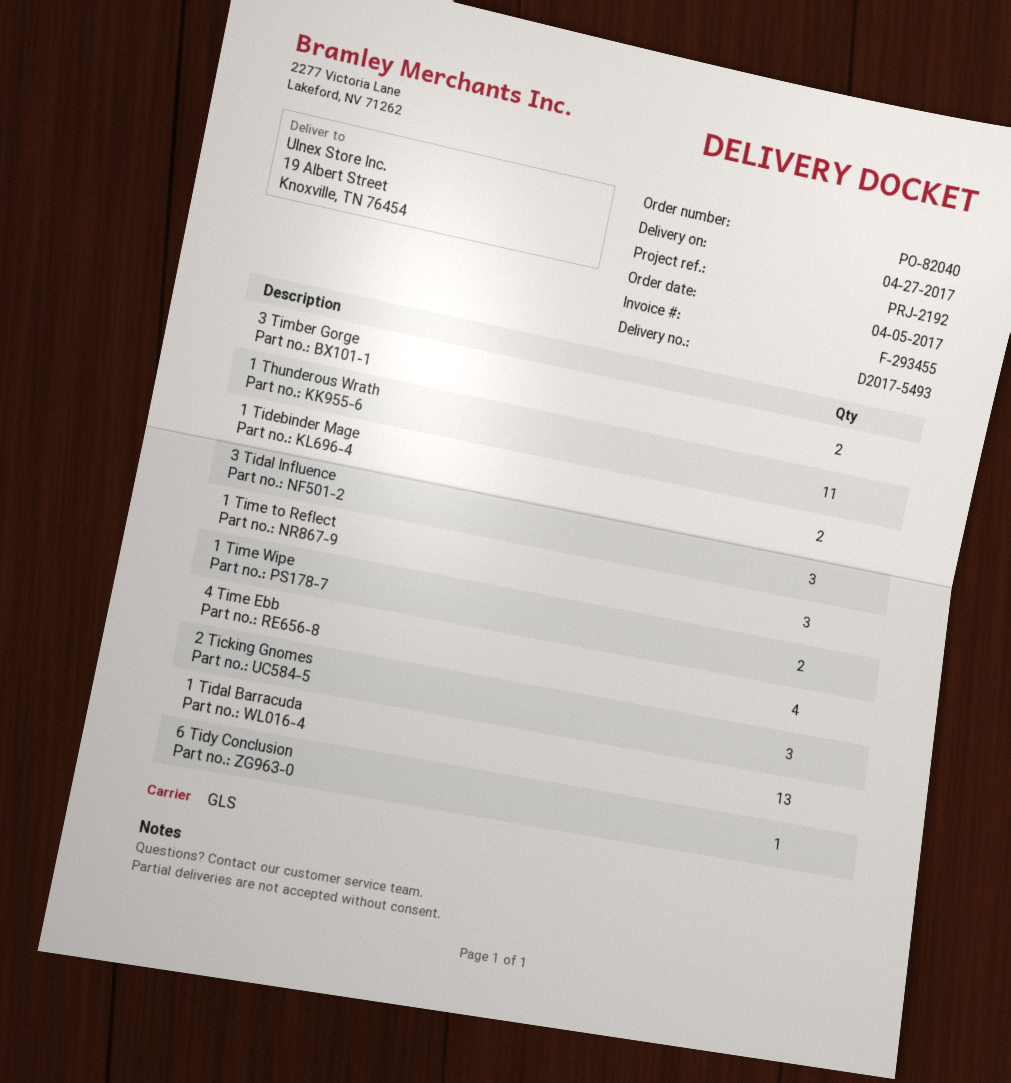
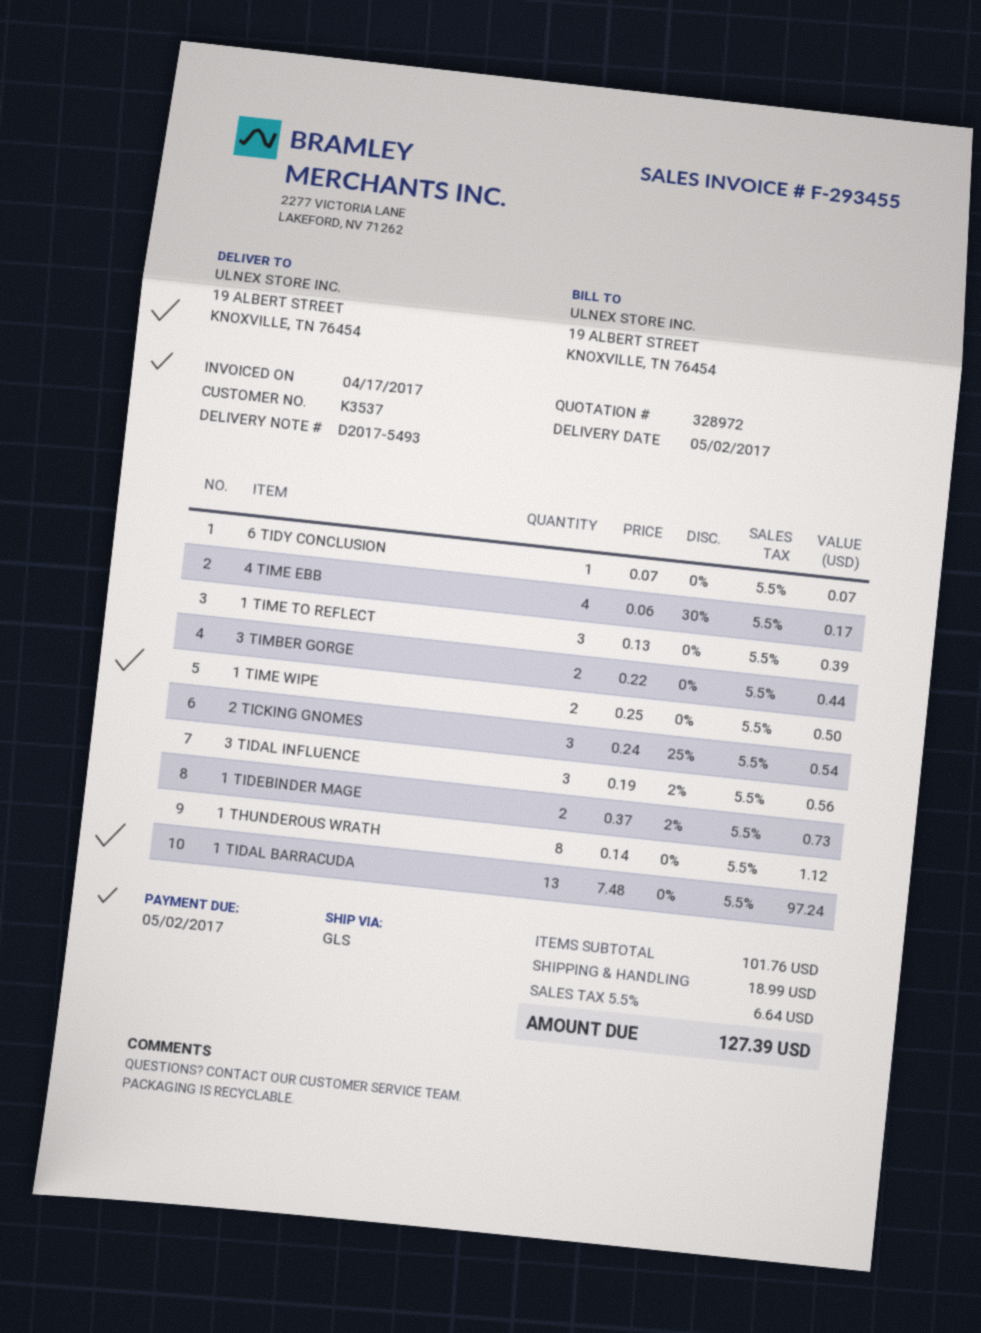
delivery date: 2017-04-27 -> 2017-05-02
1 Thunderous Wrath: 11 -> 8

